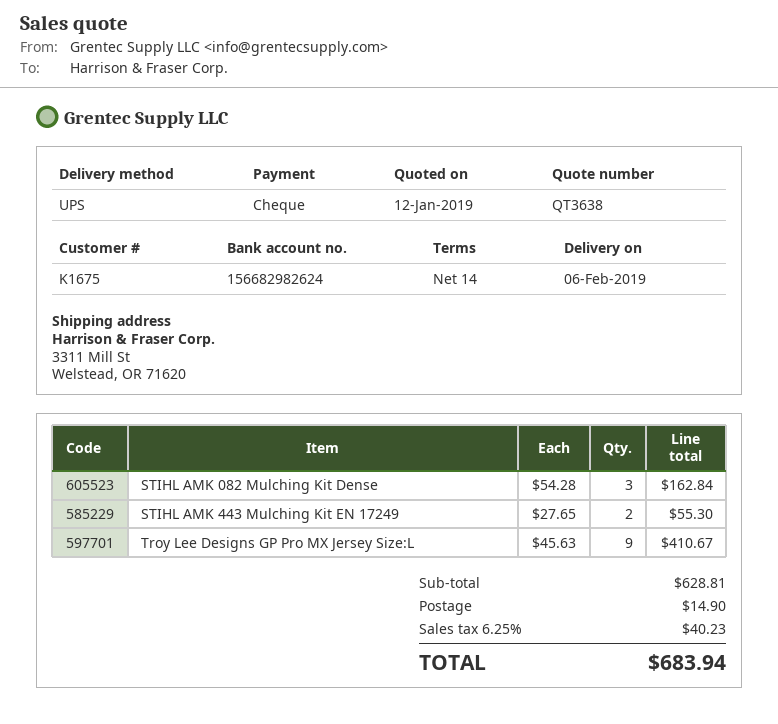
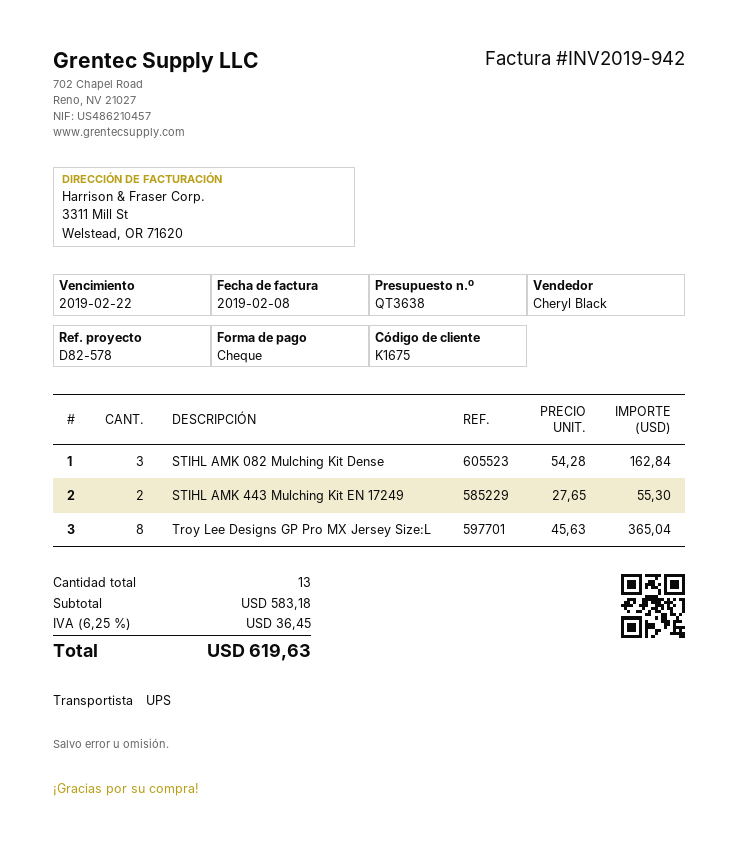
Troy Lee Designs GP Pro MX Jersey Size:L: 9 x 45.63 = 410.67 -> 8 x 45.63 = 365.04
subtotal: 628.81 -> 583.18
shipping: 14.90 -> none
tax: 6.25% = 40.23 -> 6.25% = 36.45
total: 683.94 -> 619.63

